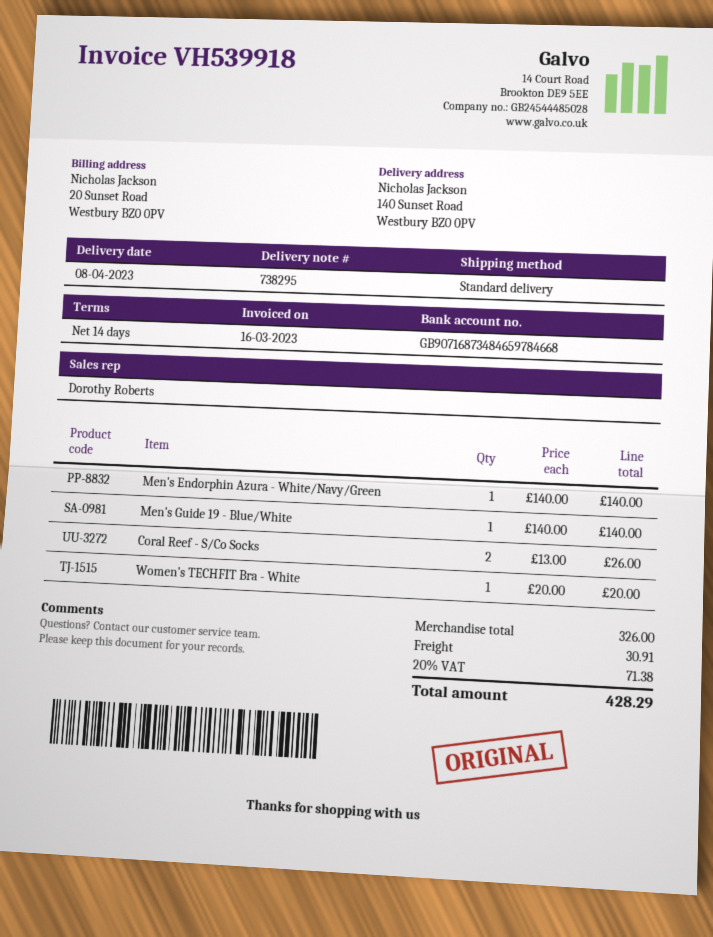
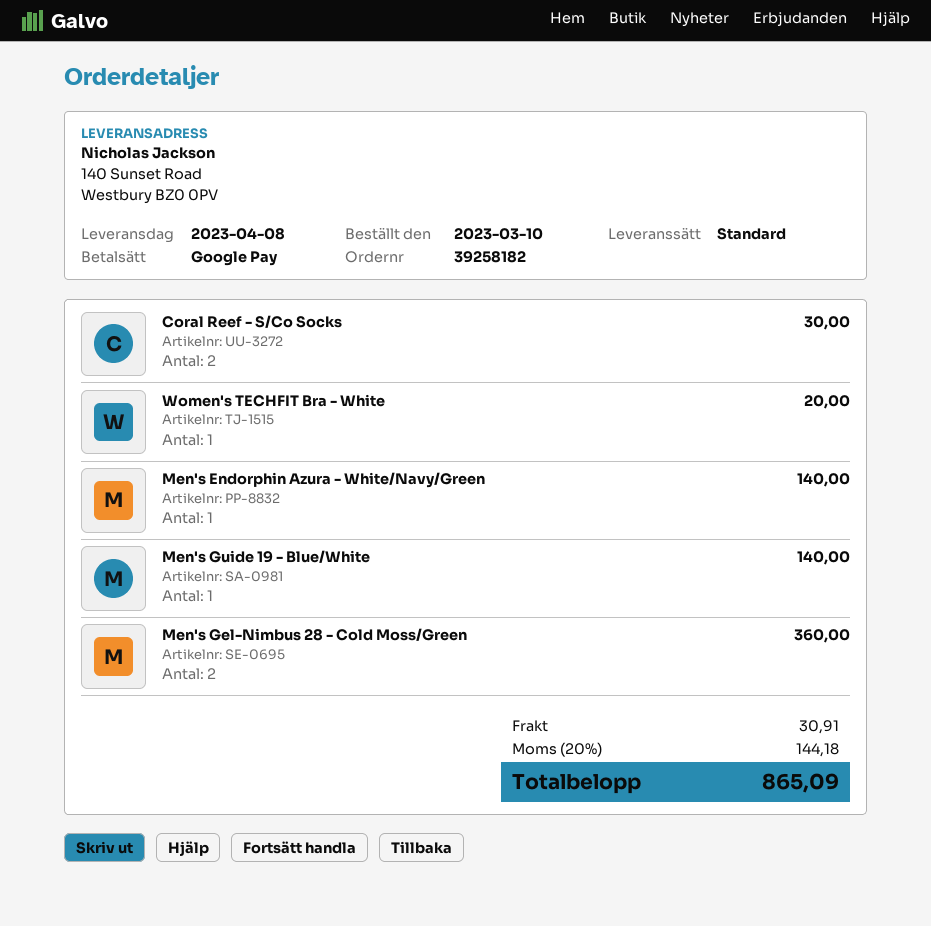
Coral Reef - S/Co Socks: 2 for 26.00 -> 2 for 30.00
Men's Gel-Nimbus 28 - Cold Moss/Green: none -> 2 for 360.00
tax: 20% = 71.38 -> 20% = 144.18
total: 428.29 -> 865.09

